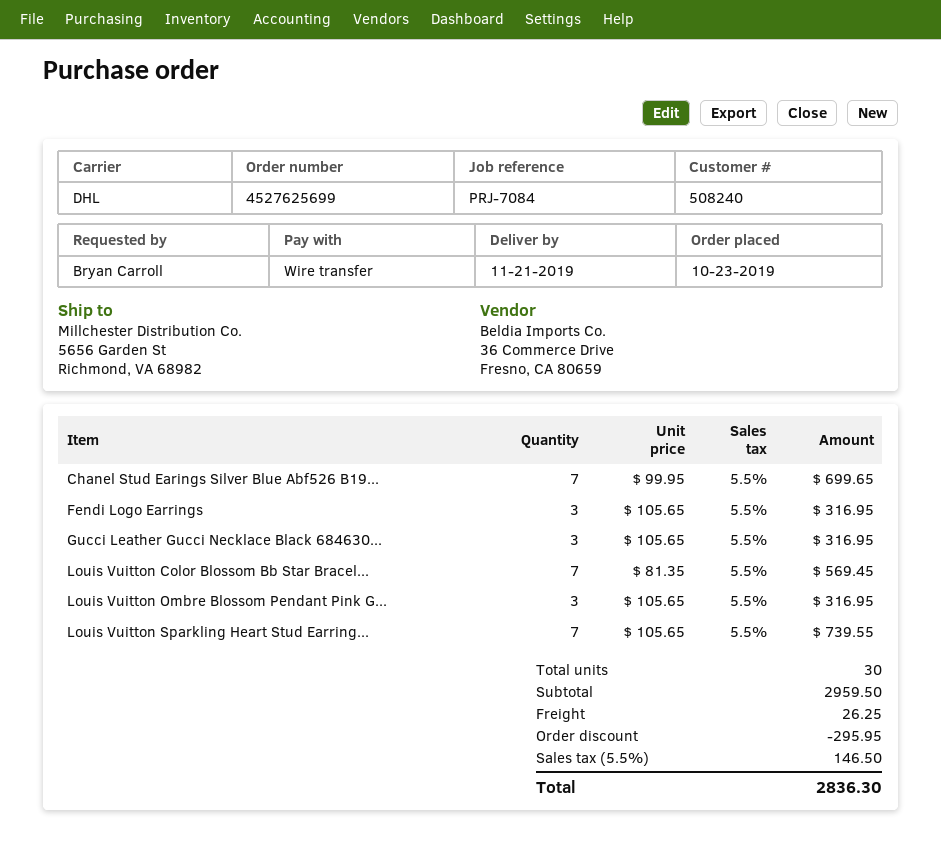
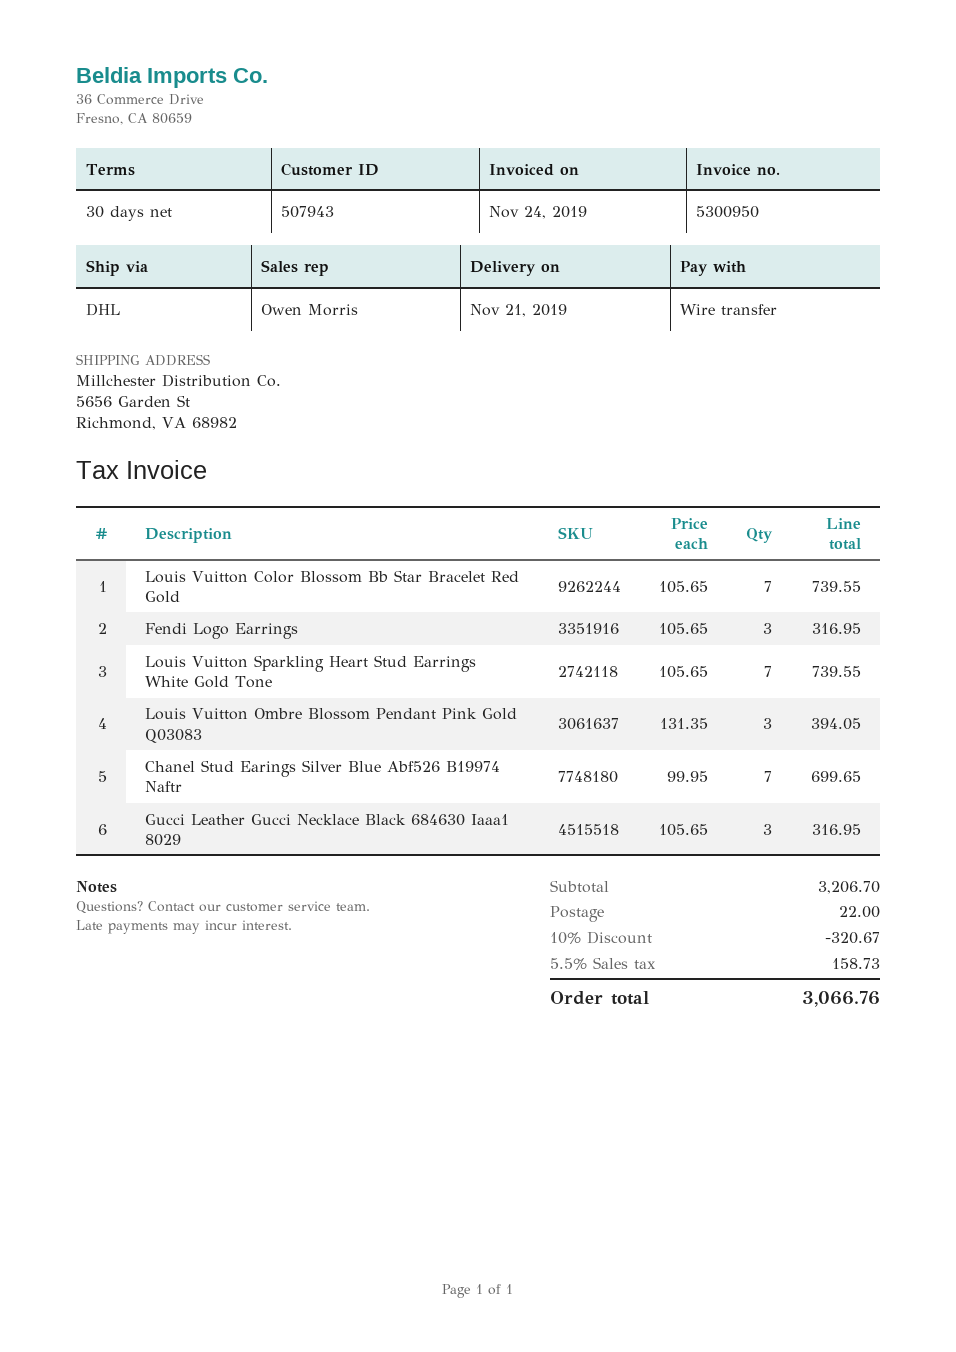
customer number: 508240 -> 507943
Louis Vuitton Color Blossom Bb Star Bracel...: 7 x 81.35 = 569.45 -> 7 x 105.65 = 739.55
Louis Vuitton Ombre Blossom Pendant Pink G...: 3 x 105.65 = 316.95 -> 3 x 131.35 = 394.05
subtotal: 2959.50 -> 3206.70
discount: 295.95 -> 320.67
shipping: 26.25 -> 22.00
tax: 5.5% = 146.50 -> 5.5% = 158.73
total: 2836.30 -> 3066.76

